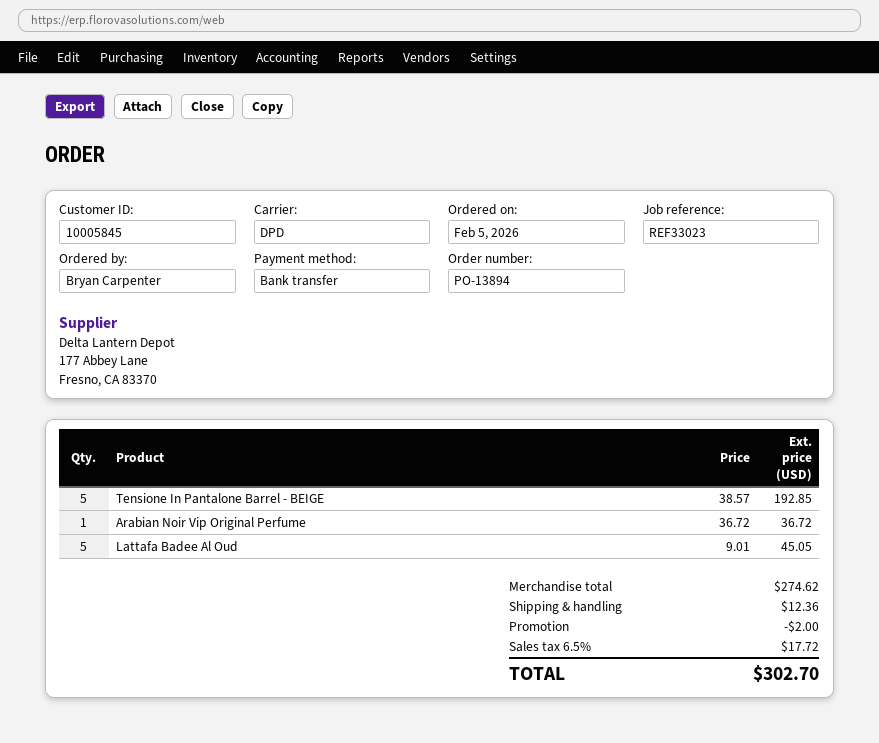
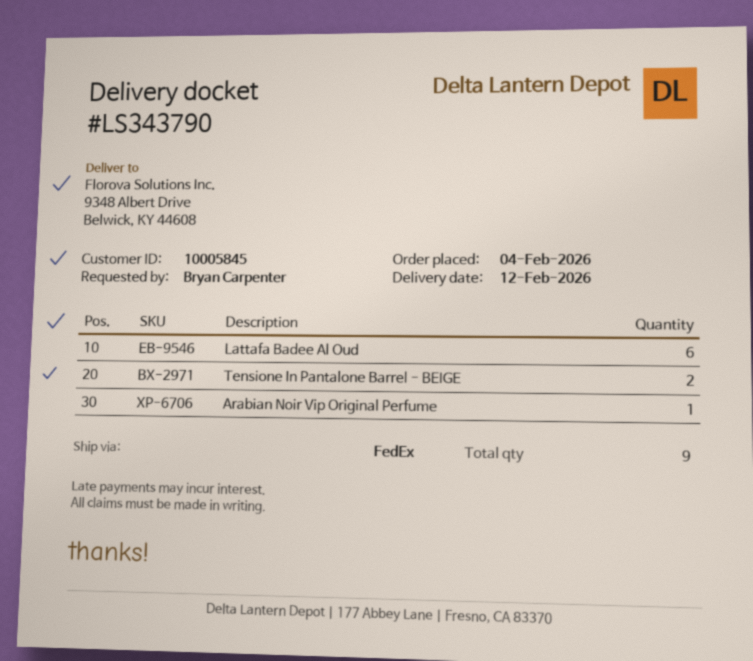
order date: 2026-02-05 -> 2026-02-04
shipping method: DPD -> FedEx
Tensione In Pantalone Barrel - BEIGE: 5 -> 2
Lattafa Badee Al Oud: 5 -> 6

